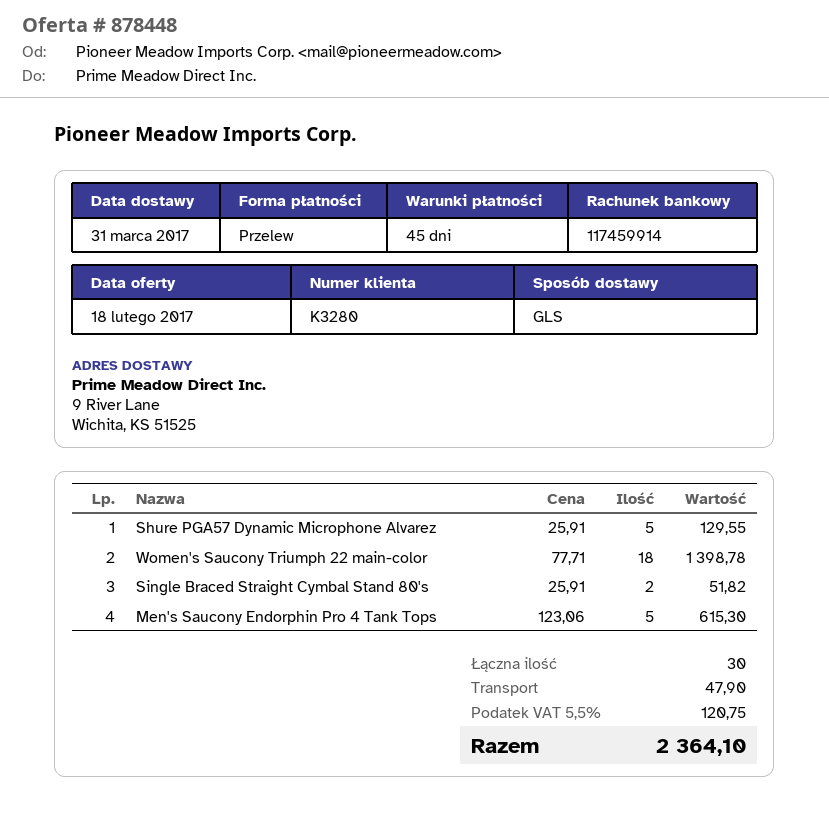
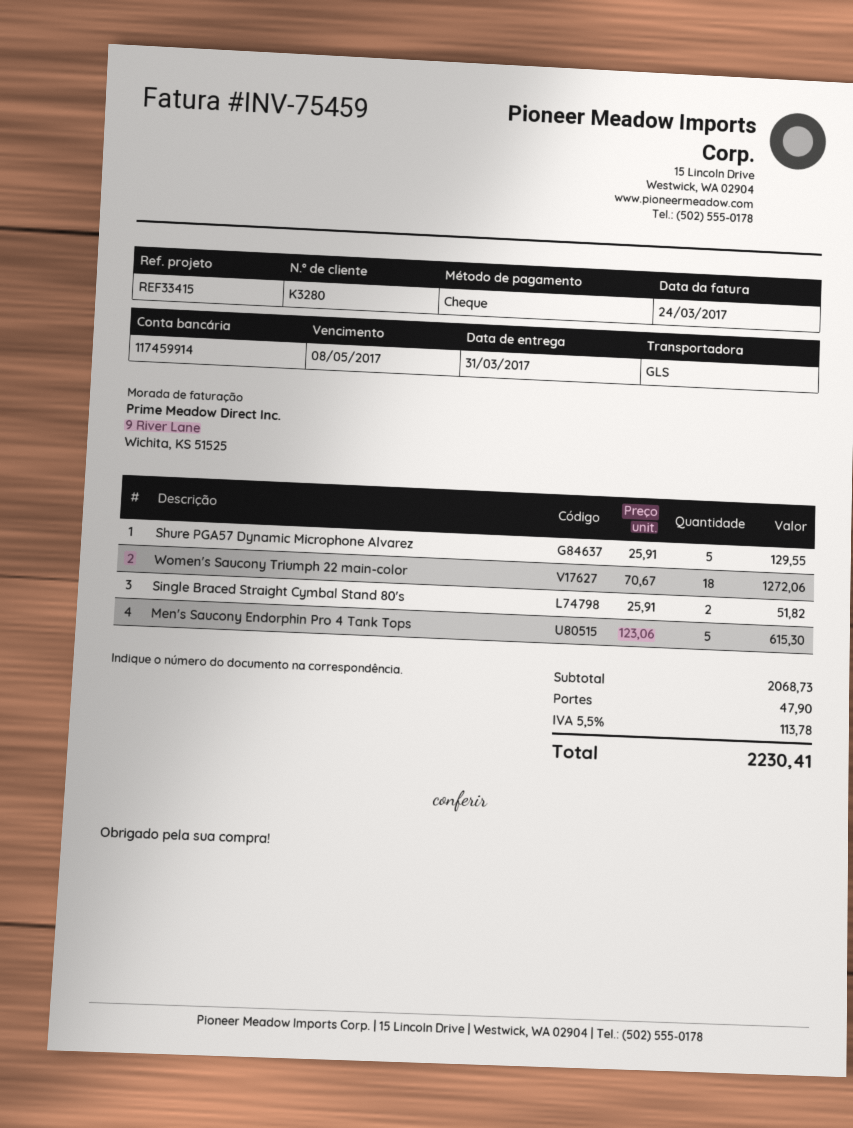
payment method: bank transfer -> cheque
Women's Saucony Triumph 22 main-color: 18 x 77.71 = 1398.78 -> 18 x 70.67 = 1272.06
tax: 5.5% = 120.75 -> 5.5% = 113.78
total: 2364.10 -> 2230.41

